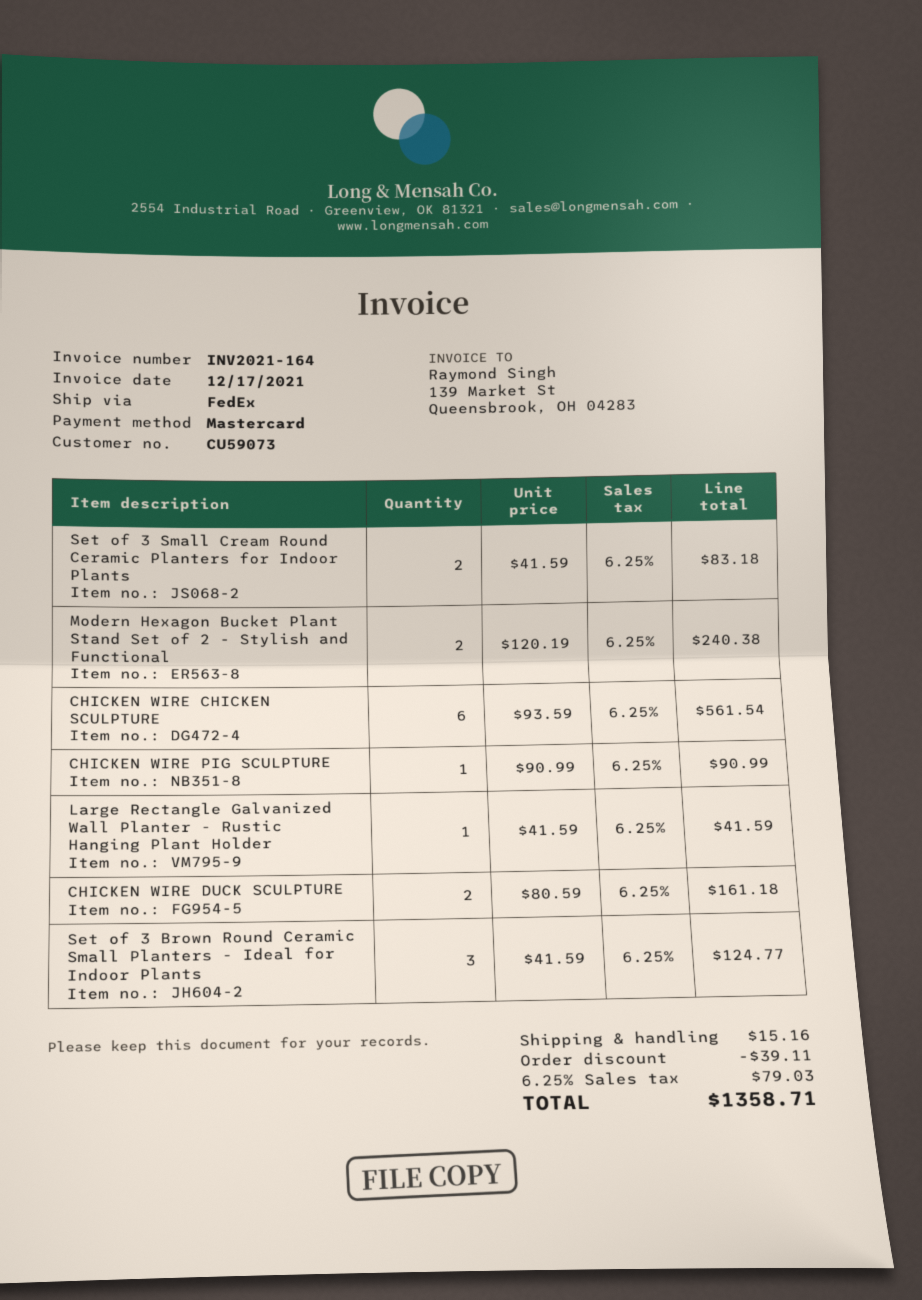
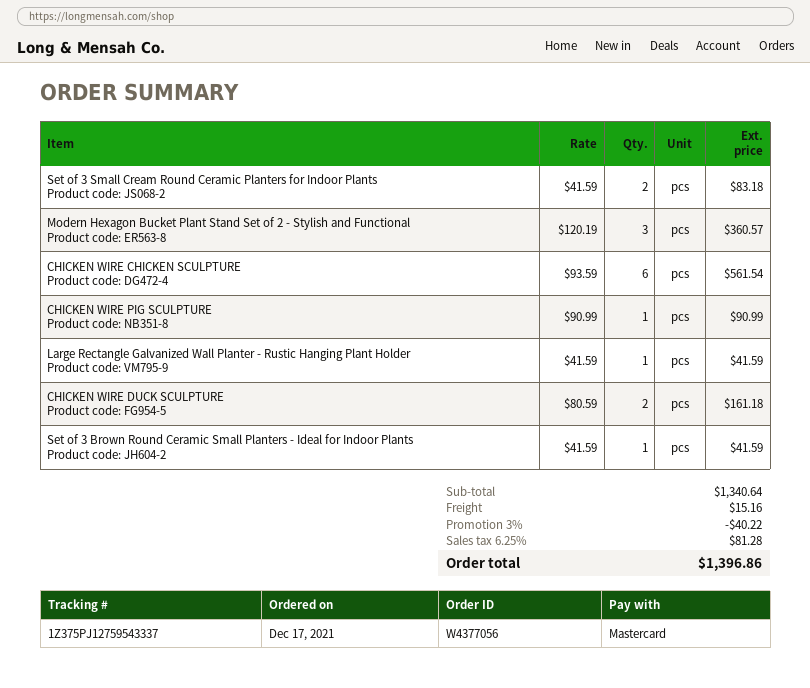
Modern Hexagon Bucket Plant Stand Set of 2 - Stylish and Functional: 2 x 120.19 = 240.38 -> 3 x 120.19 = 360.57
Set of 3 Brown Round Ceramic Small Planters - Ideal for Indoor Plants: 3 x 41.59 = 124.77 -> 1 x 41.59 = 41.59
discount: 39.11 -> 40.22
tax: 6.25% = 79.03 -> 6.25% = 81.28
total: 1358.71 -> 1396.86

